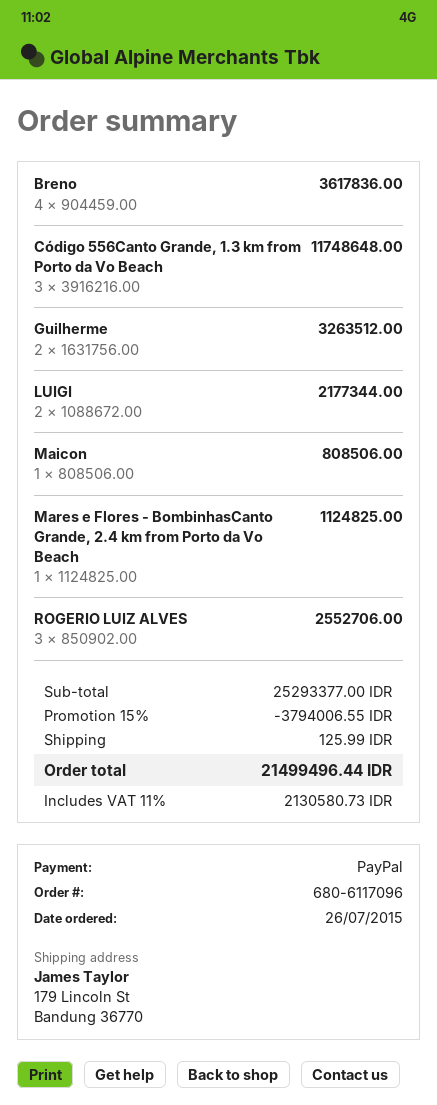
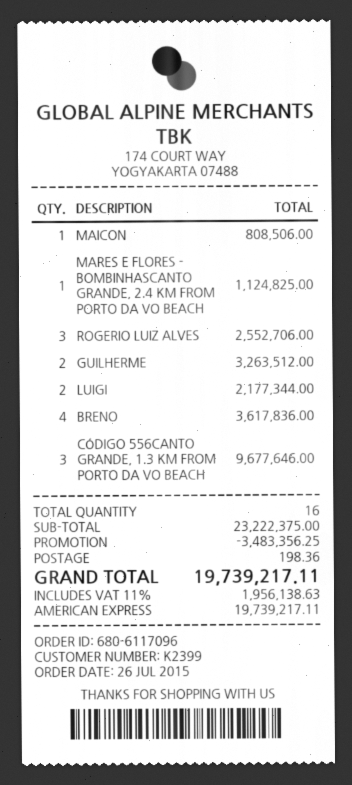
payment method: PayPal -> American Express
Código 556Canto Grande, 1.3 km from Porto da Vo Beach: 3 for 11748648.00 -> 3 for 9677646.00
subtotal: 25293377.00 -> 23222375.00
discount: 3794006.55 -> 3483356.25
shipping: 125.99 -> 198.36
tax: 11% = 2130580.73 -> 11% = 1956138.63
total: 21499496.44 -> 19739217.11

